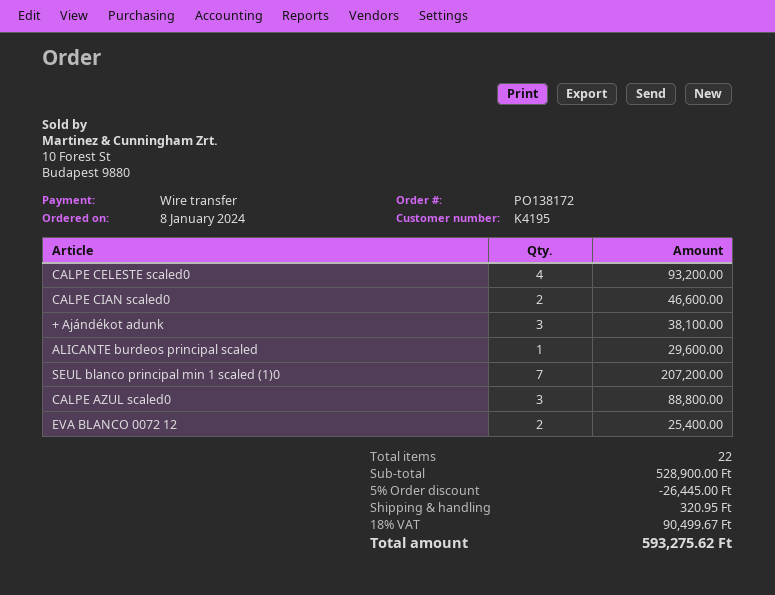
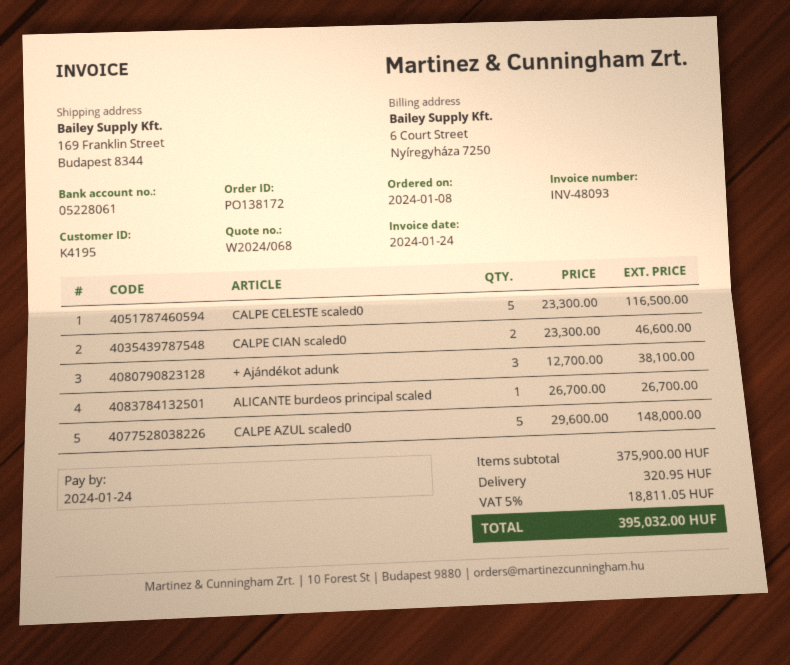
CALPE CELESTE scaled0: 4 for 93200.00 -> 5 for 116500.00
ALICANTE burdeos principal scaled: 1 for 29600.00 -> 1 for 26700.00
SEUL blanco principal min 1 scaled (1)0: 7 for 207200.00 -> none
CALPE AZUL scaled0: 3 for 88800.00 -> 5 for 148000.00
EVA BLANCO 0072 12: 2 for 25400.00 -> none
subtotal: 528900.00 -> 375900.00
discount: 5% = 26445.00 -> none
tax: 18% = 90499.67 -> 5% = 18811.05
total: 593275.62 -> 395032.00

